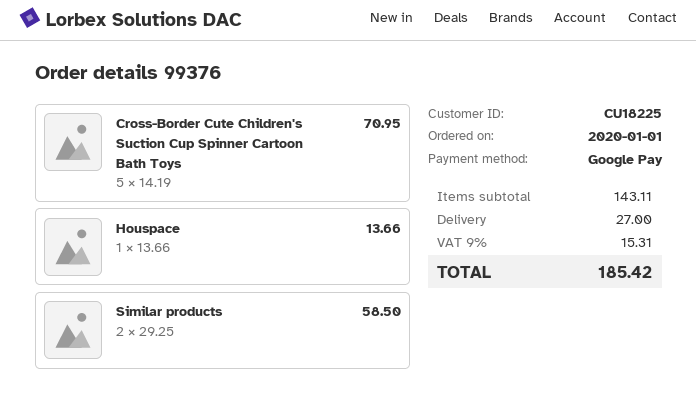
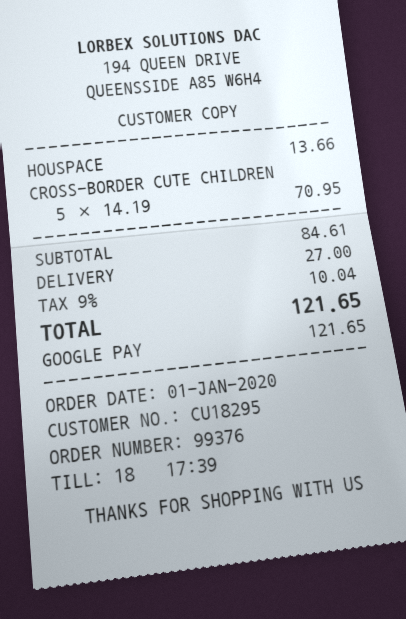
customer number: CU18225 -> CU18295
Similar products: 2 x 29.25 = 58.50 -> none
subtotal: 143.11 -> 84.61
tax: 9% = 15.31 -> 9% = 10.04
total: 185.42 -> 121.65

